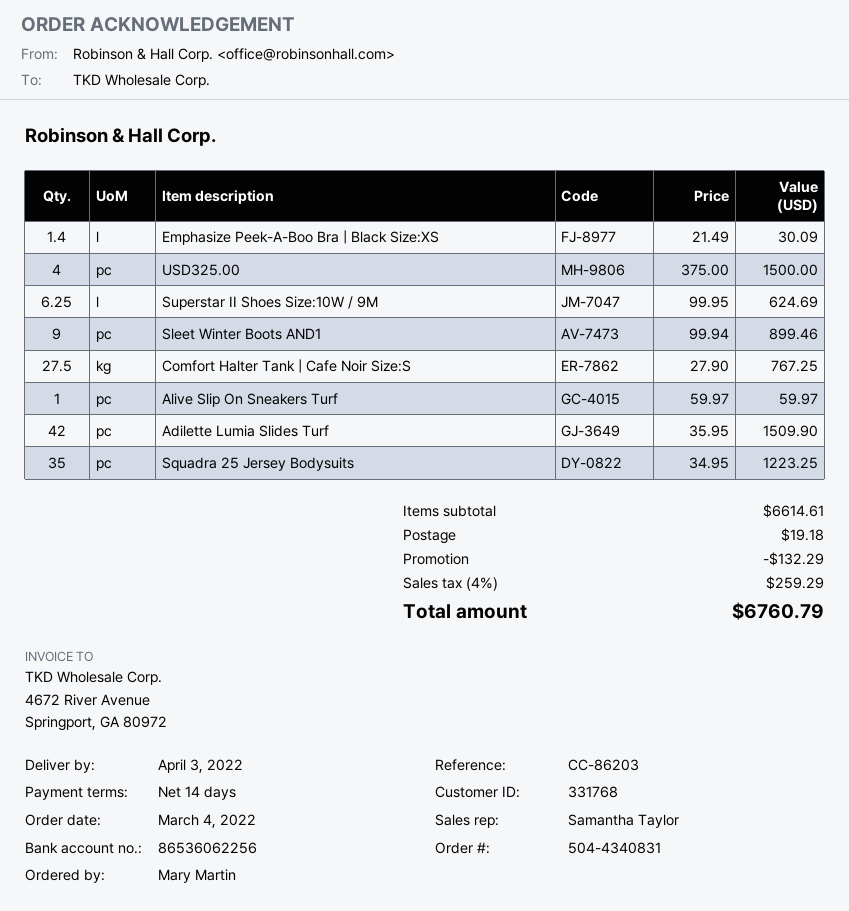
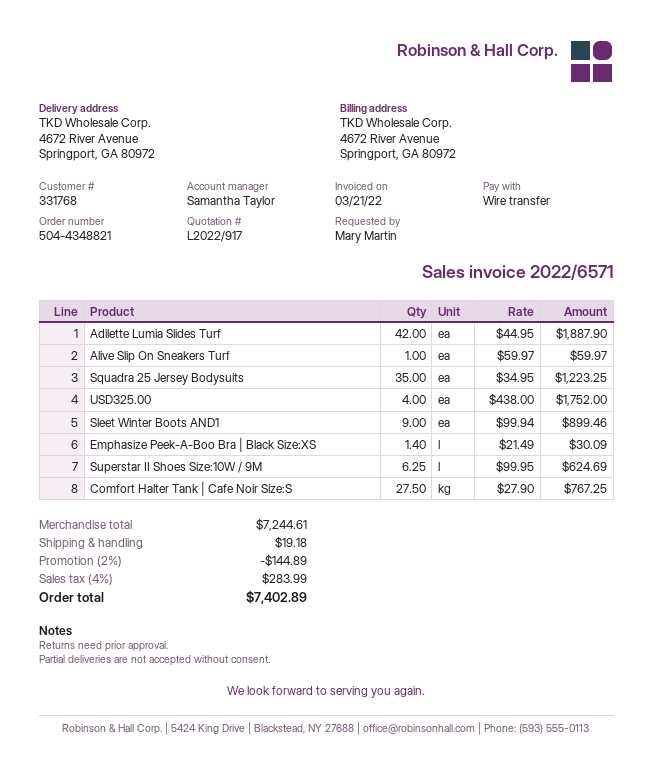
order number: 504-4340831 -> 504-4348821
USD325.00: 4 x 375.00 = 1500.00 -> 4 x 438.00 = 1752.00
Adilette Lumia Slides Turf: 42 x 35.95 = 1509.90 -> 42 x 44.95 = 1887.90
subtotal: 6614.61 -> 7244.61
discount: 132.29 -> 144.89
tax: 4% = 259.29 -> 4% = 283.99
total: 6760.79 -> 7402.89

